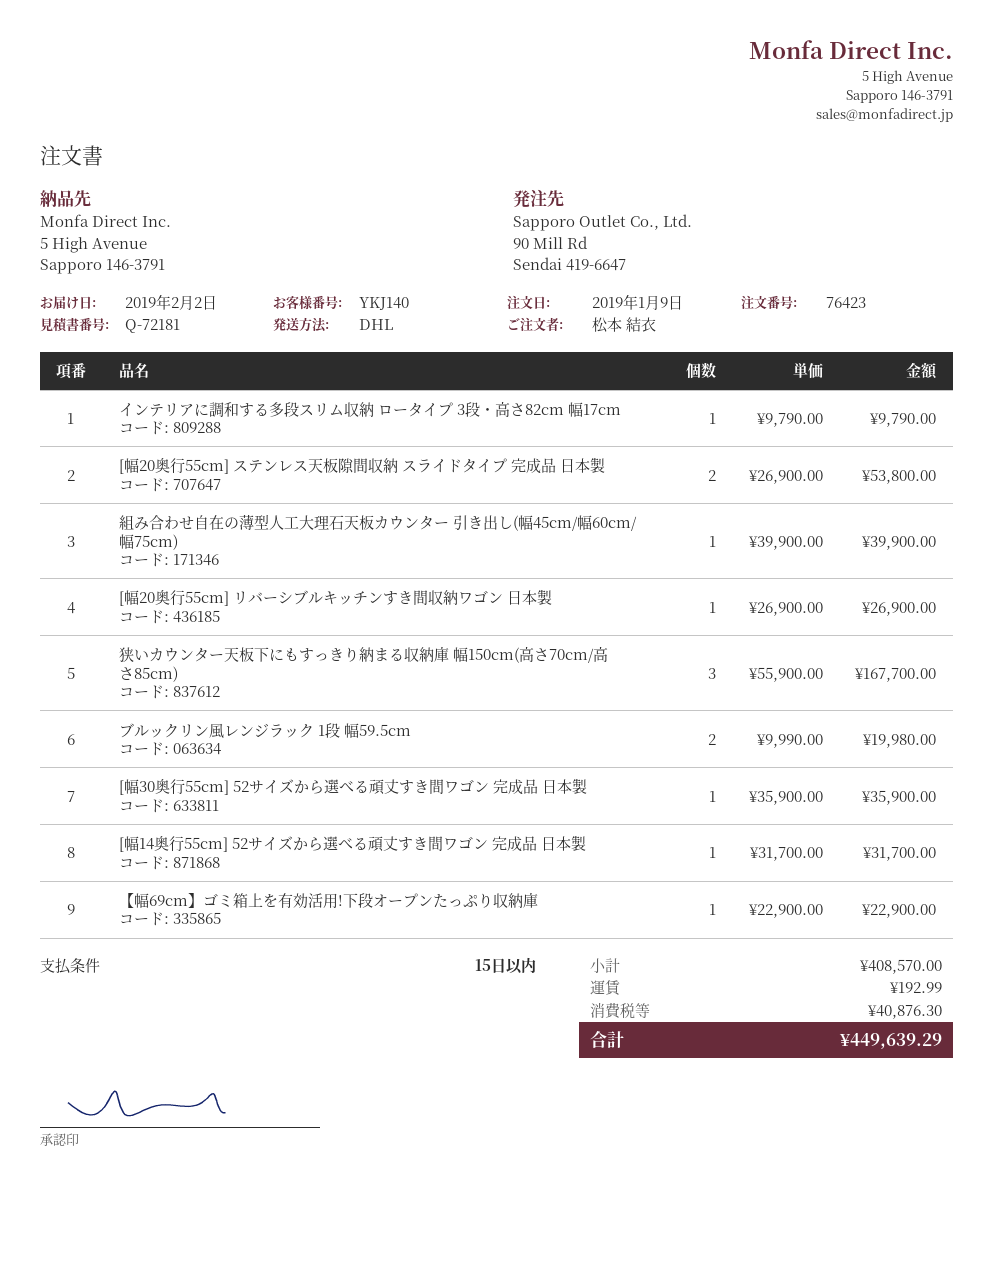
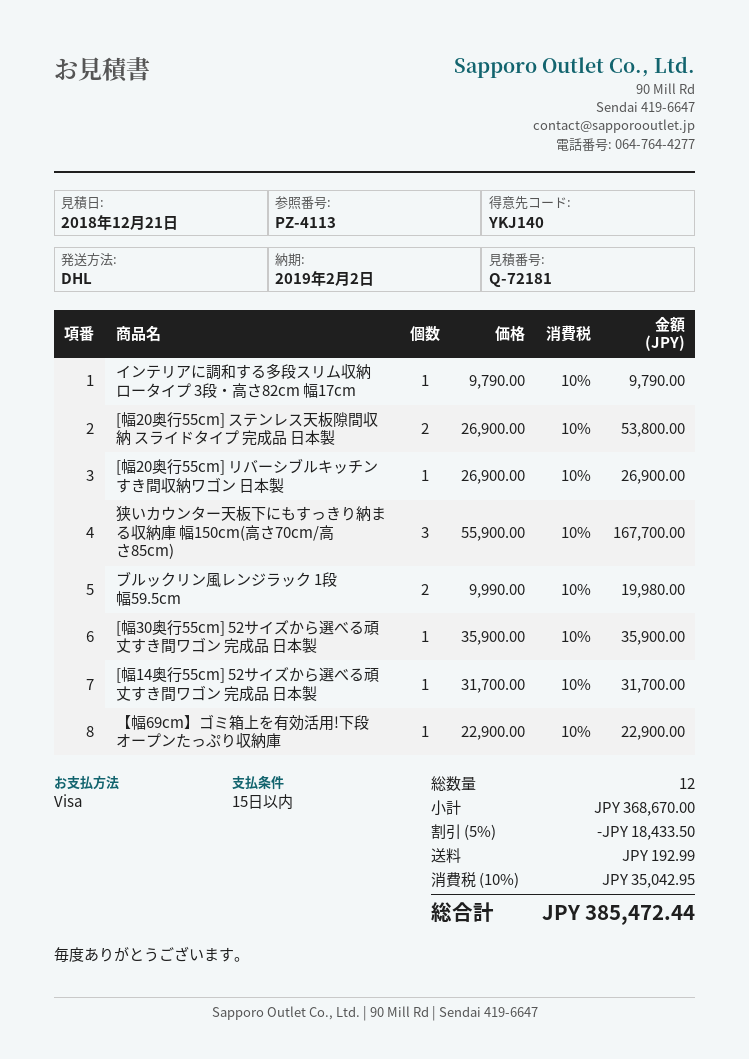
組み合わせ自在の薄型人工大理石天板カウンター 引き出し(幅45cm/幅60cm/幅75cm): 1 x 39900.00 = 39900.00 -> none
subtotal: 408570.00 -> 368670.00
discount: none -> 5% = 18433.50
tax: 40876.30 -> 35042.95
total: 449639.29 -> 385472.44

